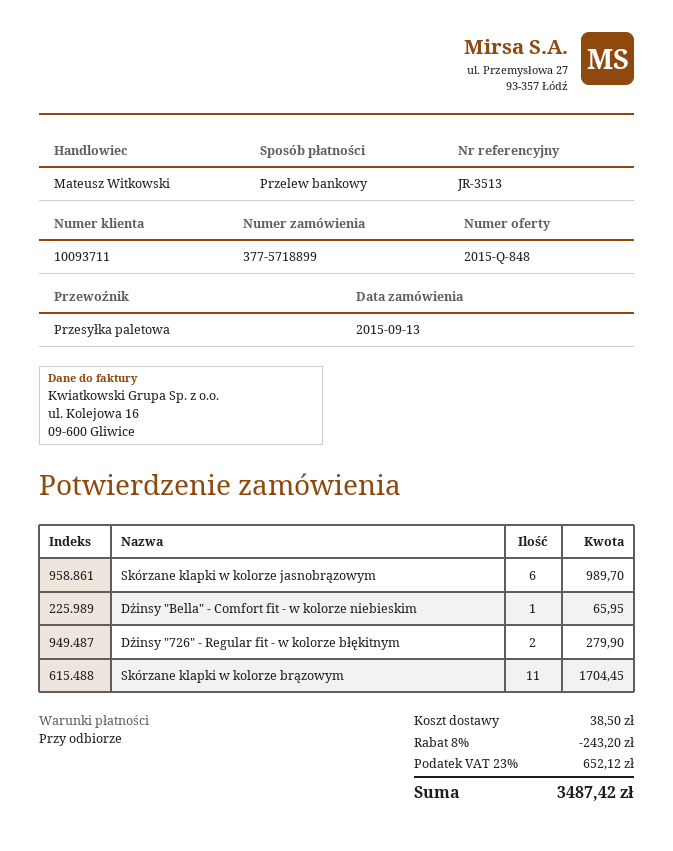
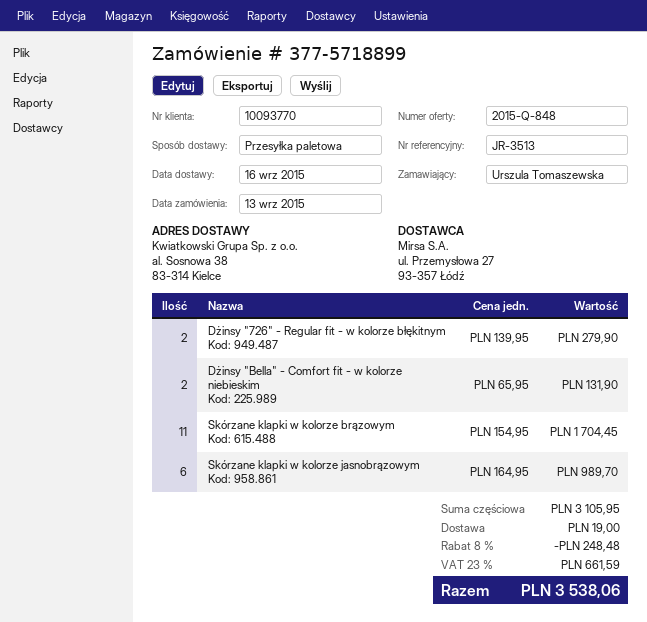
customer number: 10093711 -> 10093770
Dżinsy "Bella" - Comfort fit - w kolorze niebieskim: 1 for 65.95 -> 2 for 131.90
discount: 8% = 243.20 -> 8% = 248.48
shipping: 38.50 -> 19.00
tax: 23% = 652.12 -> 23% = 661.59
total: 3487.42 -> 3538.06

